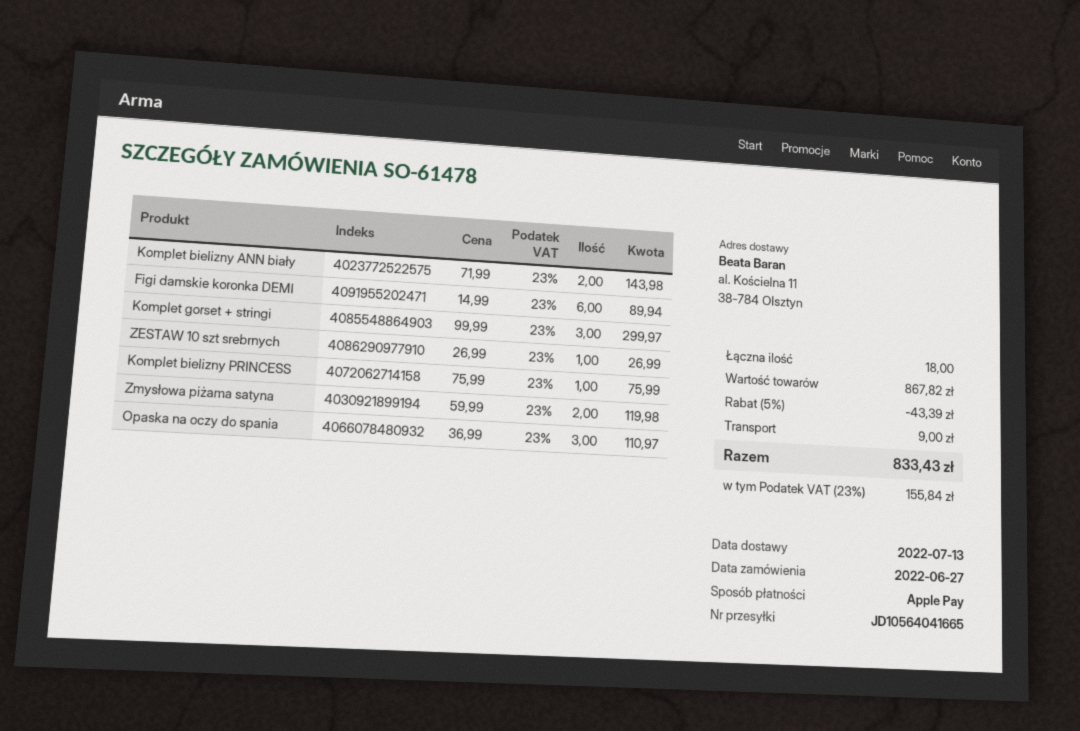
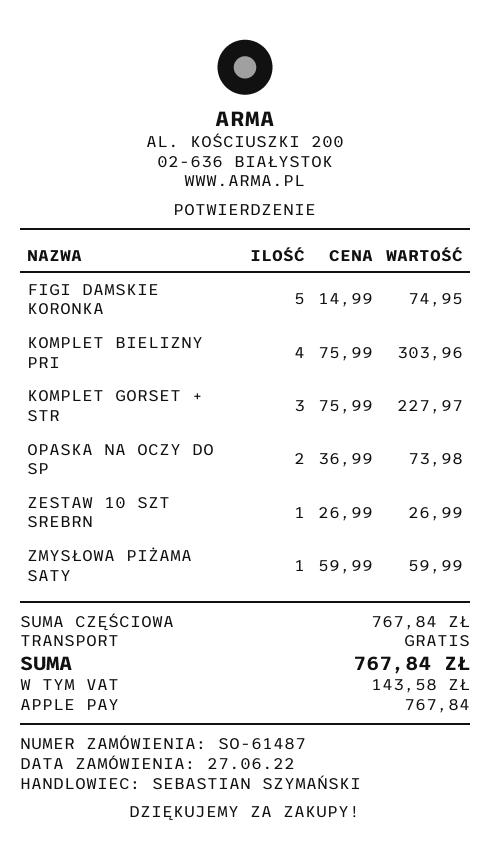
order number: SO-61478 -> SO-61487
Komplet bielizny ANN biały: 2 x 71.99 = 143.98 -> none
Figi damskie koronka DEMI: 6 x 14.99 = 89.94 -> 5 x 14.99 = 74.95
Komplet gorset + stringi: 3 x 99.99 = 299.97 -> 3 x 75.99 = 227.97
Komplet bielizny PRINCESS: 1 x 75.99 = 75.99 -> 4 x 75.99 = 303.96
Zmysłowa piżama satyna: 2 x 59.99 = 119.98 -> 1 x 59.99 = 59.99
Opaska na oczy do spania: 3 x 36.99 = 110.97 -> 2 x 36.99 = 73.98
subtotal: 867.82 -> 767.84
discount: 5% = 43.39 -> none
shipping: 9.00 -> 0.00
tax: 155.84 -> 143.58
total: 833.43 -> 767.84

